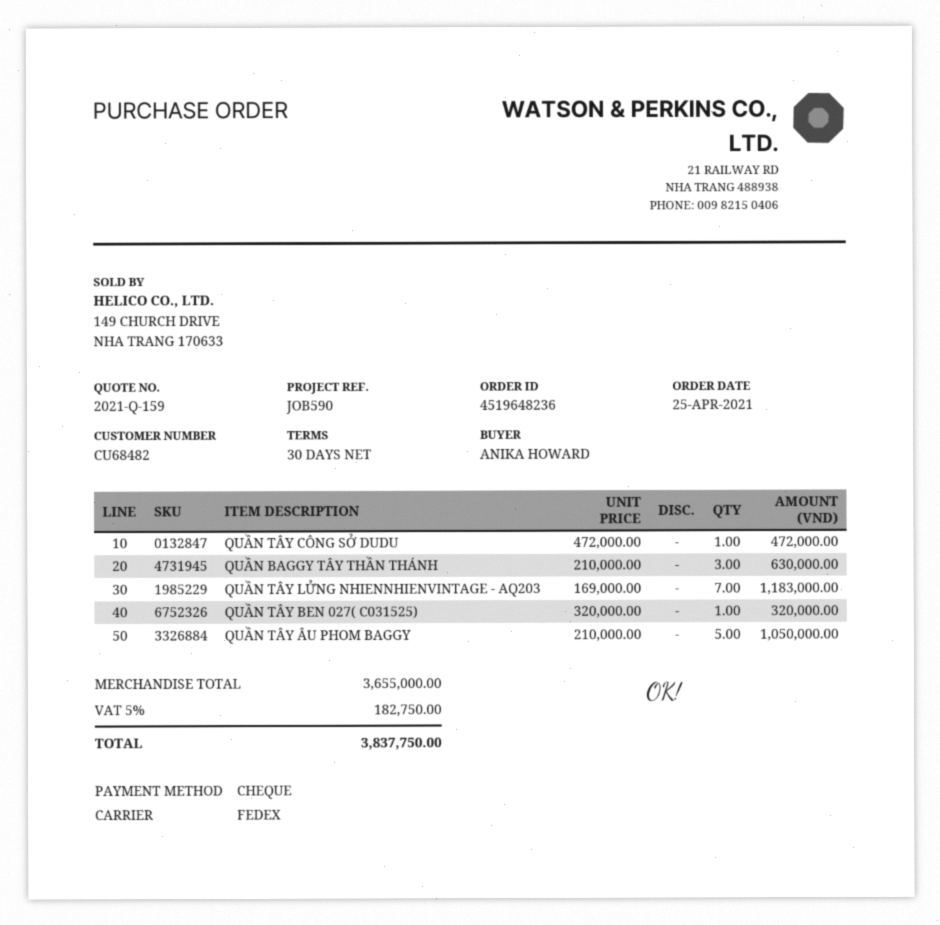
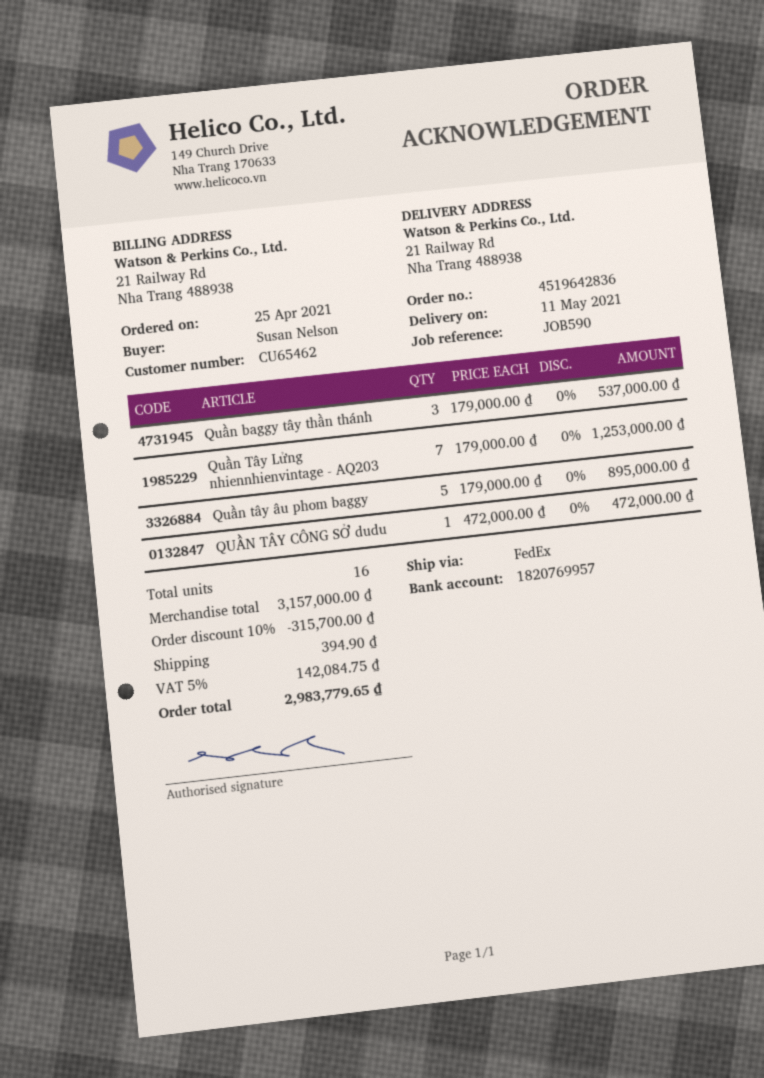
order number: 4519648236 -> 4519642836
customer number: CU68482 -> CU65462
ordered by: ANIKA HOWARD -> Susan Nelson
QUẦN BAGGY TÂY THẦN THÁNH: 3 x 210000.00 = 630000.00 -> 3 x 179000.00 = 537000.00
QUẦN TÂY LỬNG NHIENNHIENVINTAGE - AQ203: 7 x 169000.00 = 1183000.00 -> 7 x 179000.00 = 1253000.00
QUẦN TÂY BEN 027( C031525): 1 x 320000.00 = 320000.00 -> none
QUẦN TÂY ÂU PHOM BAGGY: 5 x 210000.00 = 1050000.00 -> 5 x 179000.00 = 895000.00
subtotal: 3655000.00 -> 3157000.00
discount: none -> 10% = 315700.00
shipping: none -> 394.90
tax: 5% = 182750.00 -> 5% = 142084.75
total: 3837750.00 -> 2983779.65

